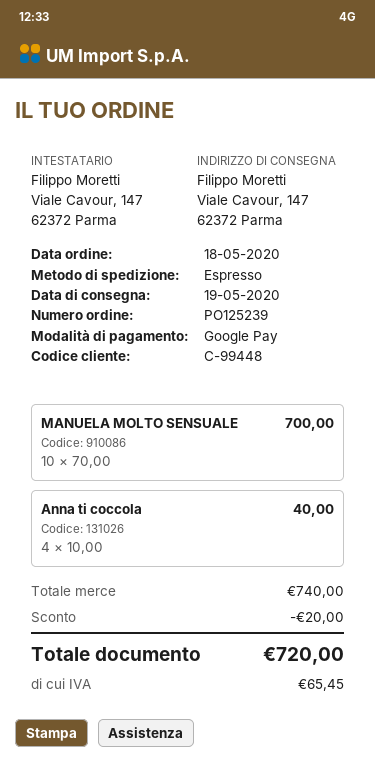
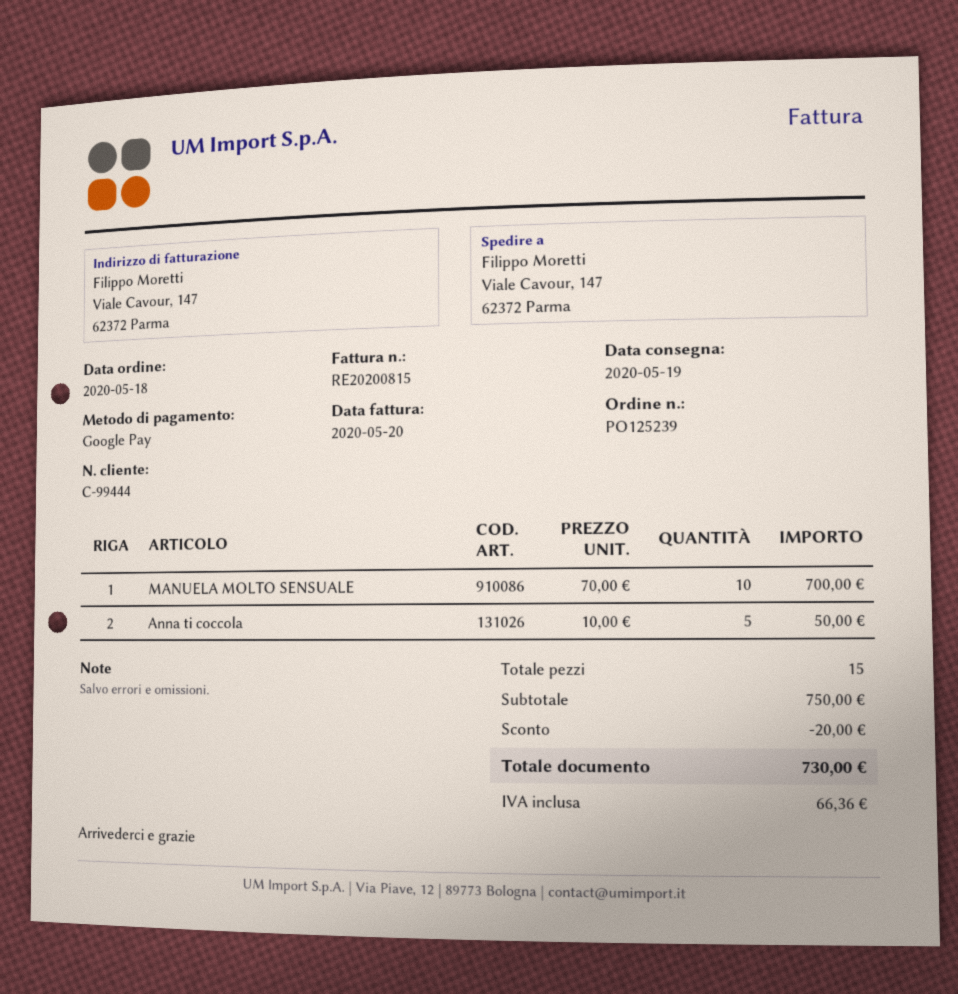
customer number: C-99448 -> C-99444
Anna ti coccola: 4 x 10.00 = 40.00 -> 5 x 10.00 = 50.00
subtotal: 740.00 -> 750.00
tax: 65.45 -> 66.36
total: 720.00 -> 730.00

